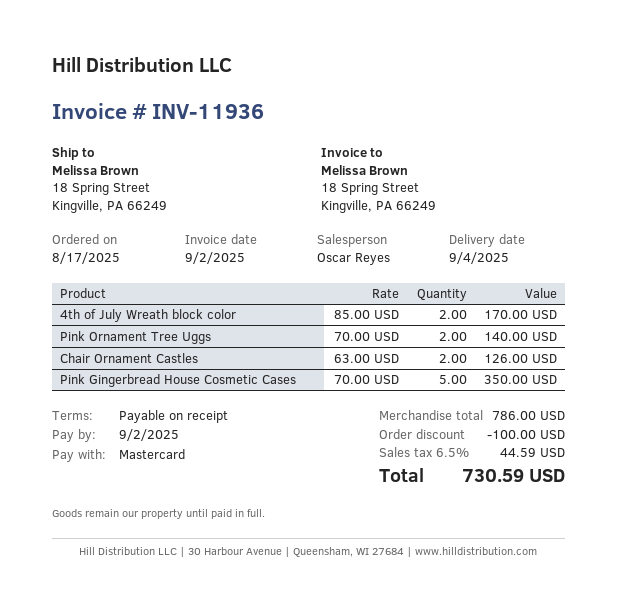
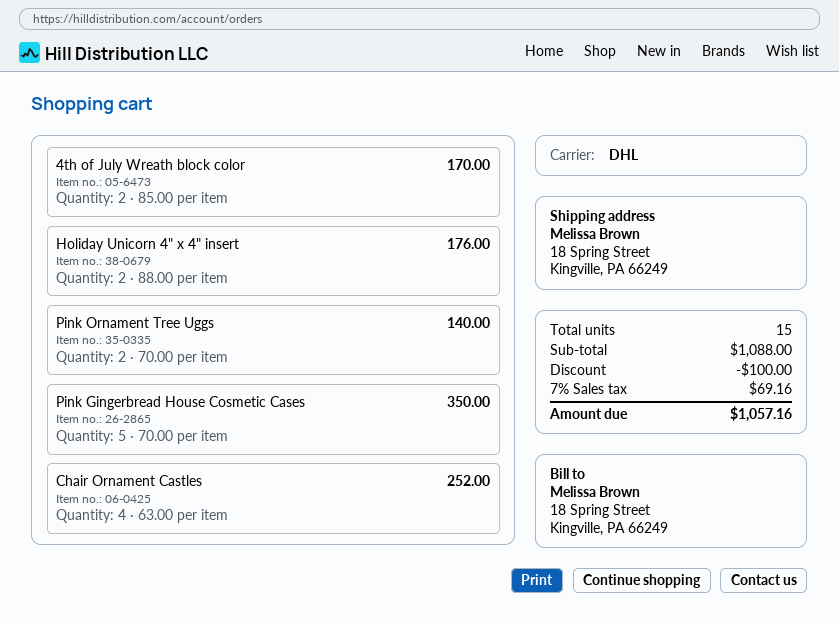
Chair Ornament Castles: 2 x 63.00 = 126.00 -> 4 x 63.00 = 252.00
Holiday Unicorn 4" x 4" insert: none -> 2 x 88.00 = 176.00
subtotal: 786.00 -> 1088.00
tax: 6.5% = 44.59 -> 7% = 69.16
total: 730.59 -> 1057.16

